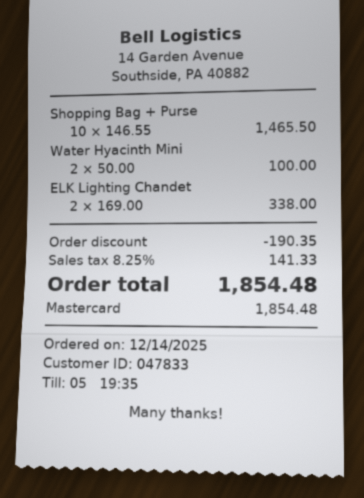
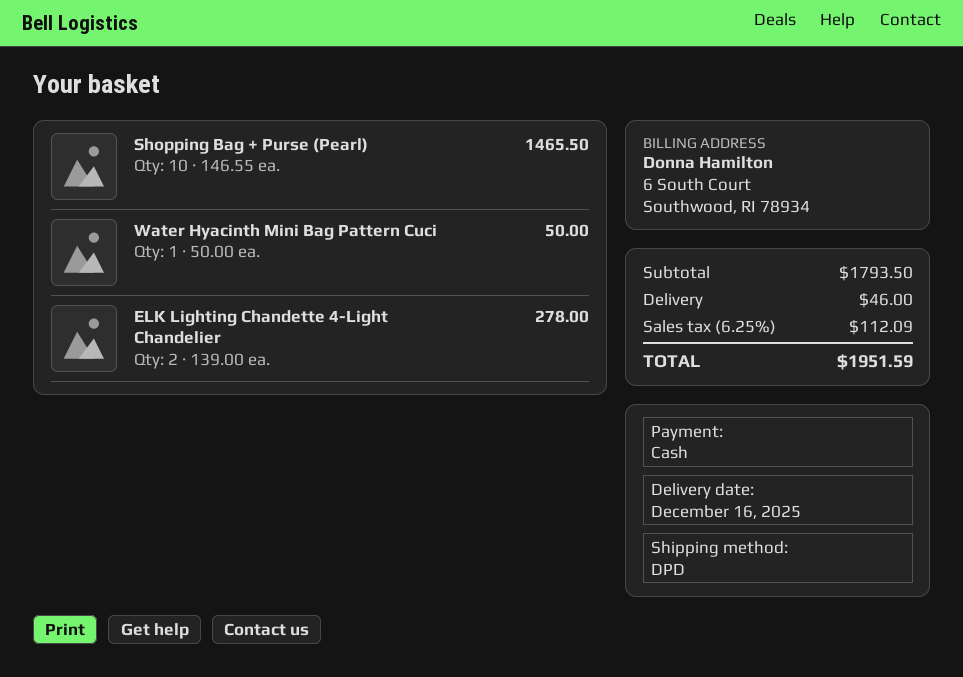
payment method: Mastercard -> cash
Water Hyacinth Mini: 2 x 50.00 = 100.00 -> 1 x 50.00 = 50.00
ELK Lighting Chandet: 2 x 169.00 = 338.00 -> 2 x 139.00 = 278.00
discount: 190.35 -> none
shipping: none -> 46.00
tax: 8.25% = 141.33 -> 6.25% = 112.09
total: 1854.48 -> 1951.59

